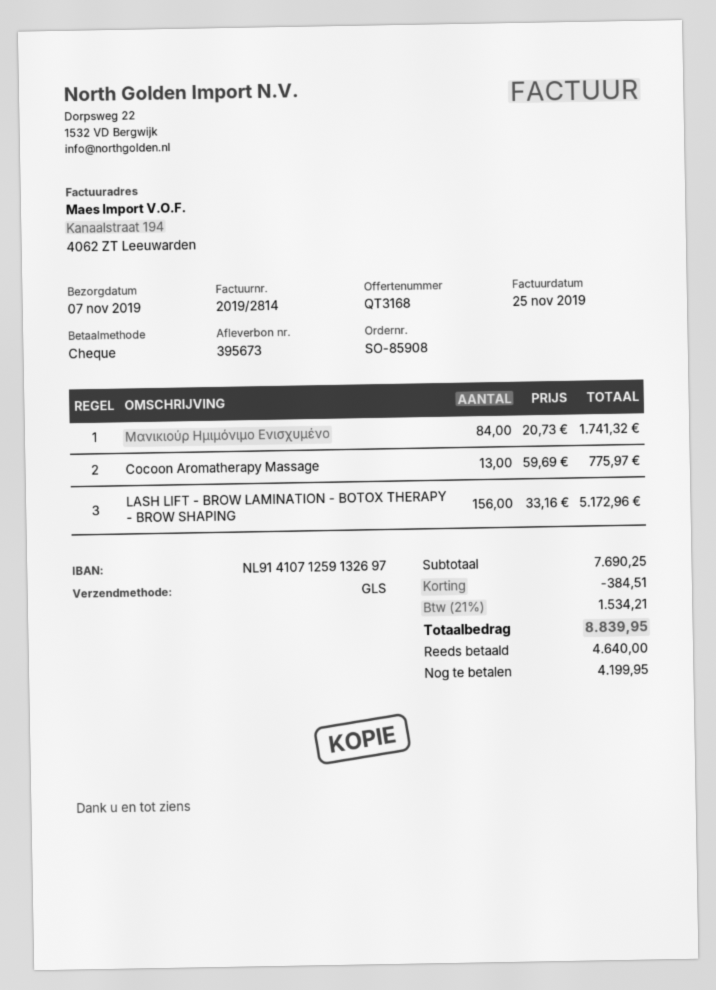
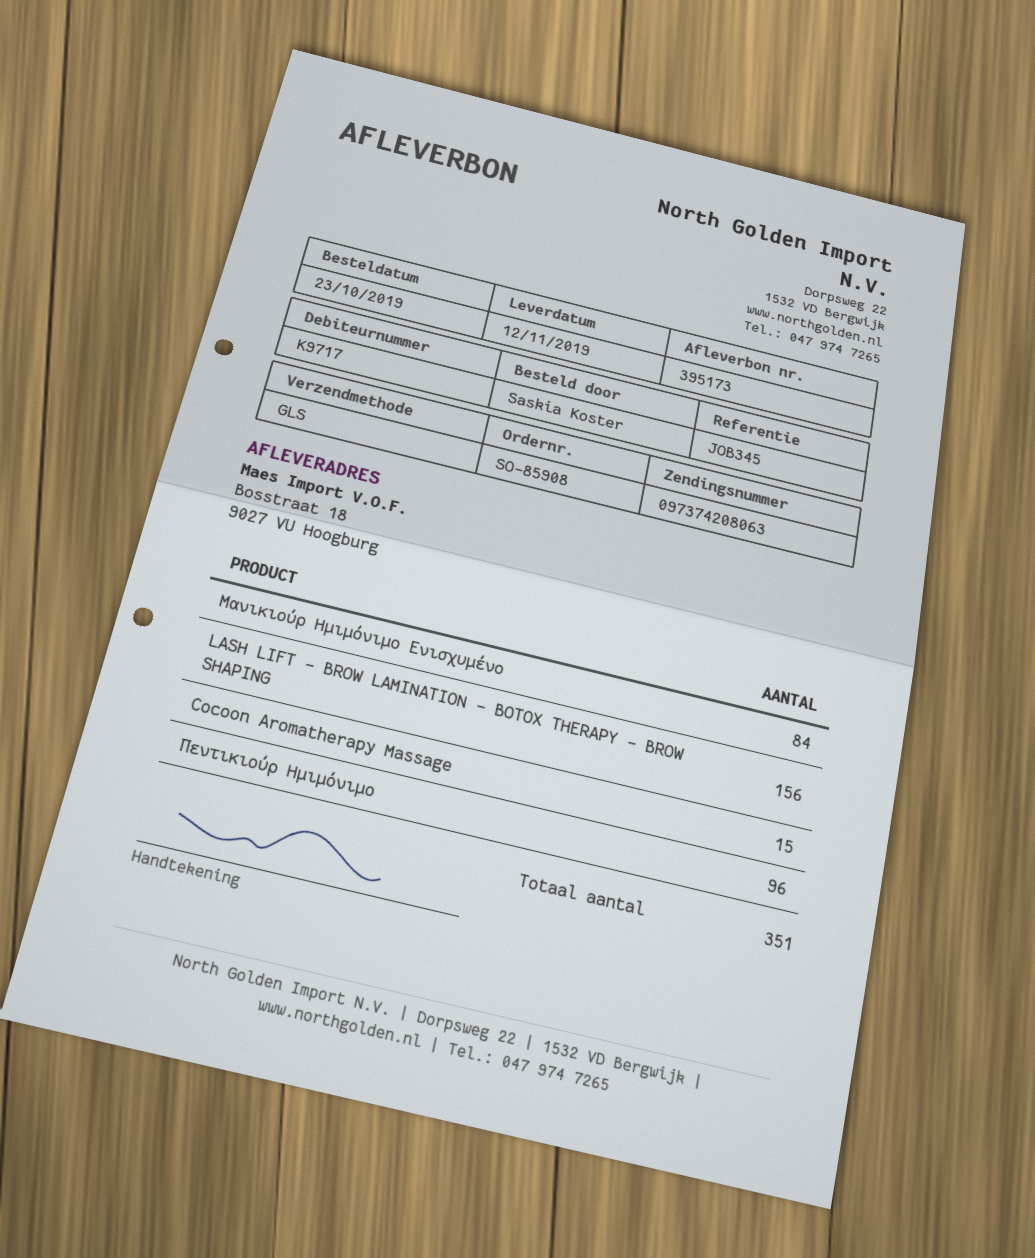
delivery note number: 395673 -> 395173
delivery date: 2019-11-07 -> 2019-11-12
Cocoon Aromatherapy Massage: 13 -> 15
Πεντικιούρ Ημιμόνιμο: none -> 96

